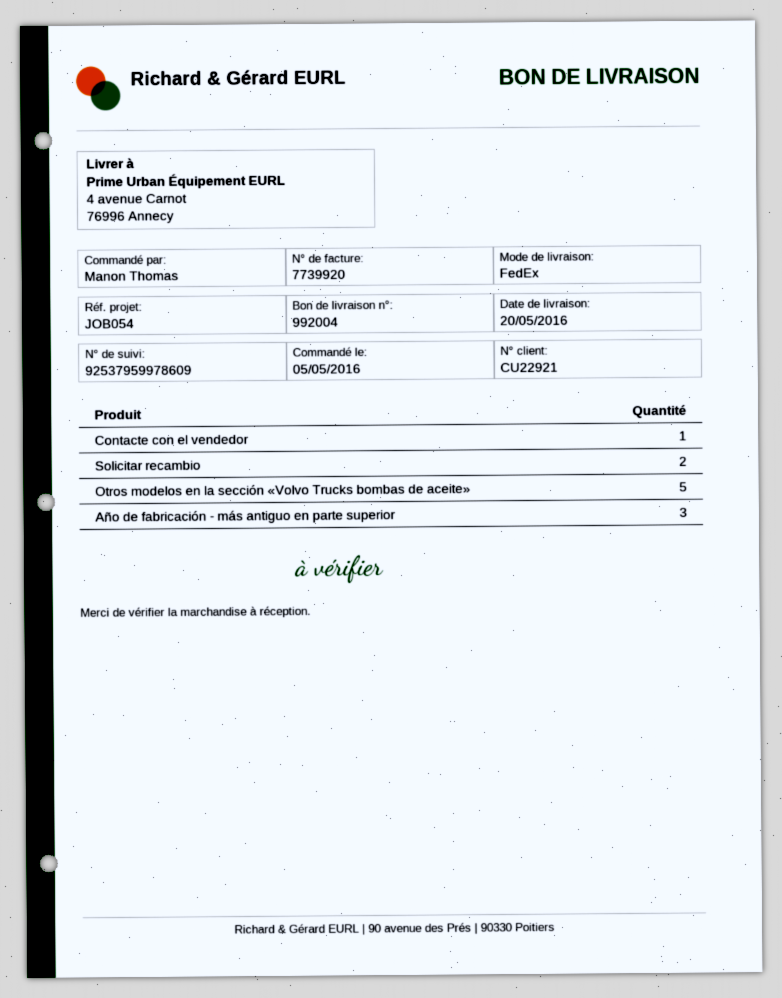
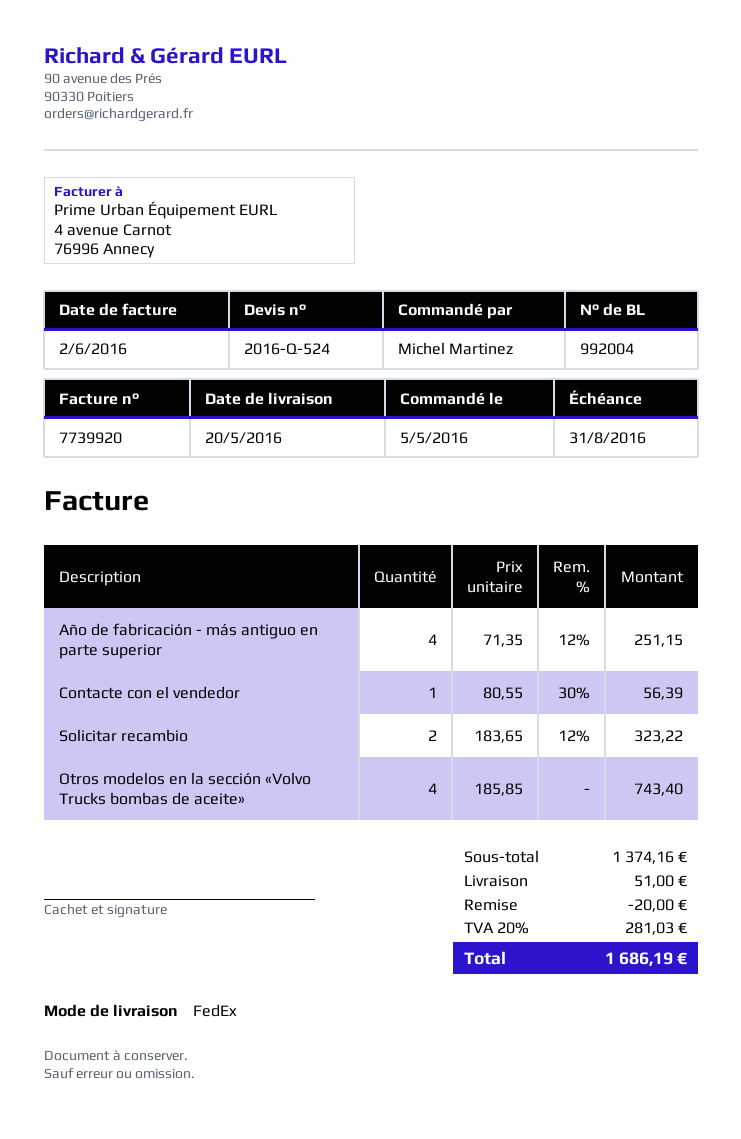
ordered by: Manon Thomas -> Michel Martinez
Otros modelos en la sección «Volvo Trucks bombas de aceite»: 5 -> 4
Año de fabricación - más antiguo en parte superior: 3 -> 4

